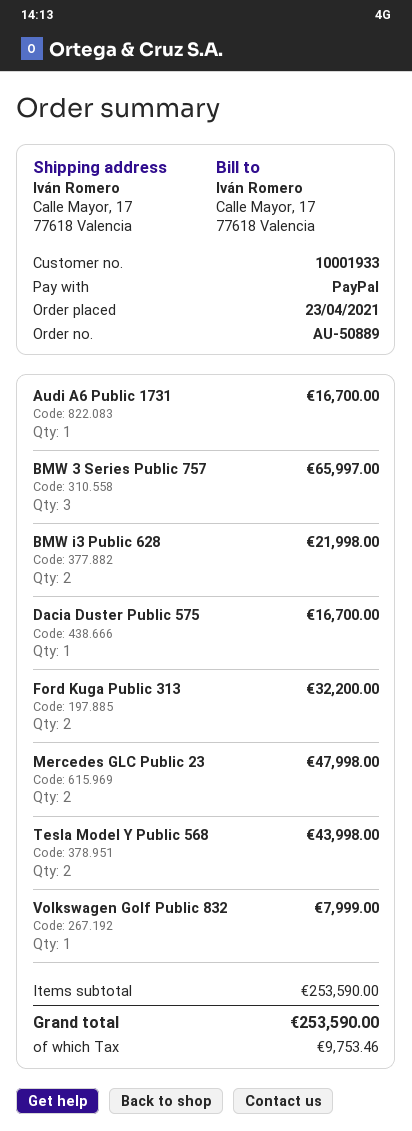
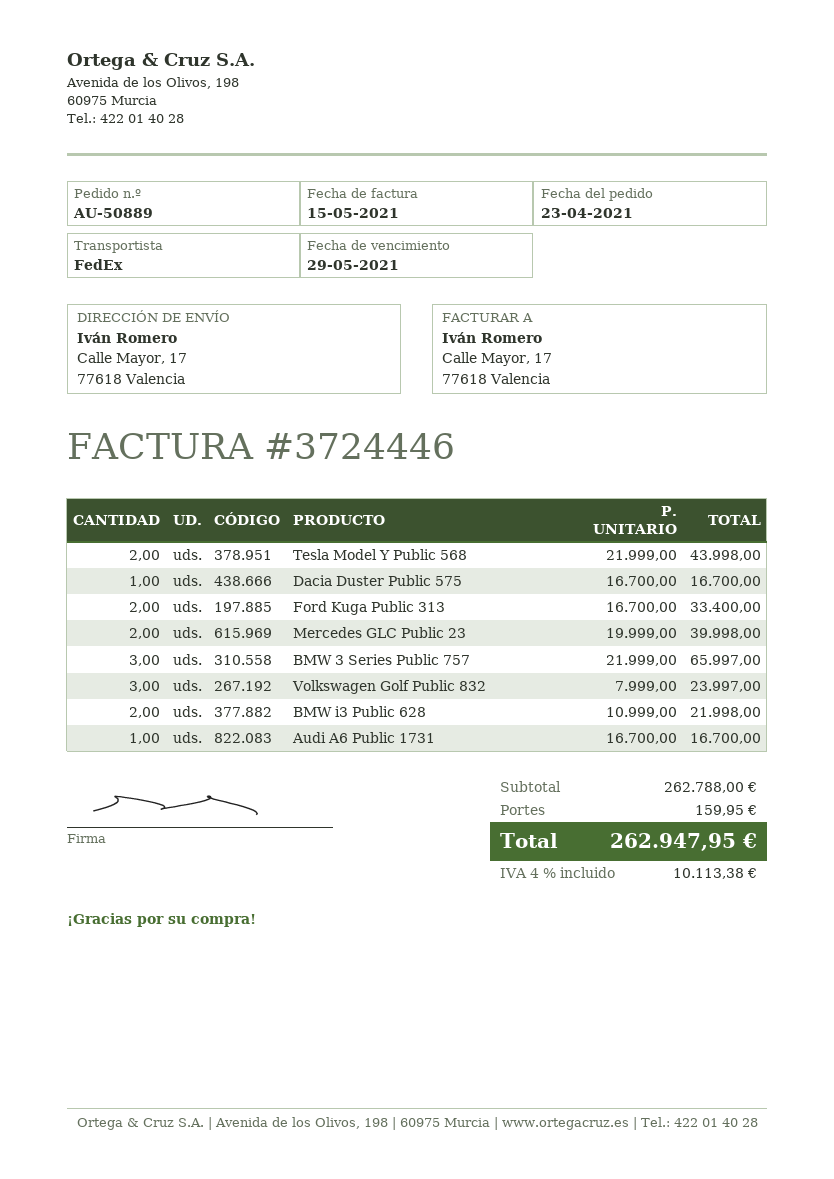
Ford Kuga Public 313: 2 for 32200.00 -> 2 for 33400.00
Mercedes GLC Public 23: 2 for 47998.00 -> 2 for 39998.00
Volkswagen Golf Public 832: 1 for 7999.00 -> 3 for 23997.00
subtotal: 253590.00 -> 262788.00
shipping: none -> 159.95
tax: 9753.46 -> 10113.38
total: 253590.00 -> 262947.95

